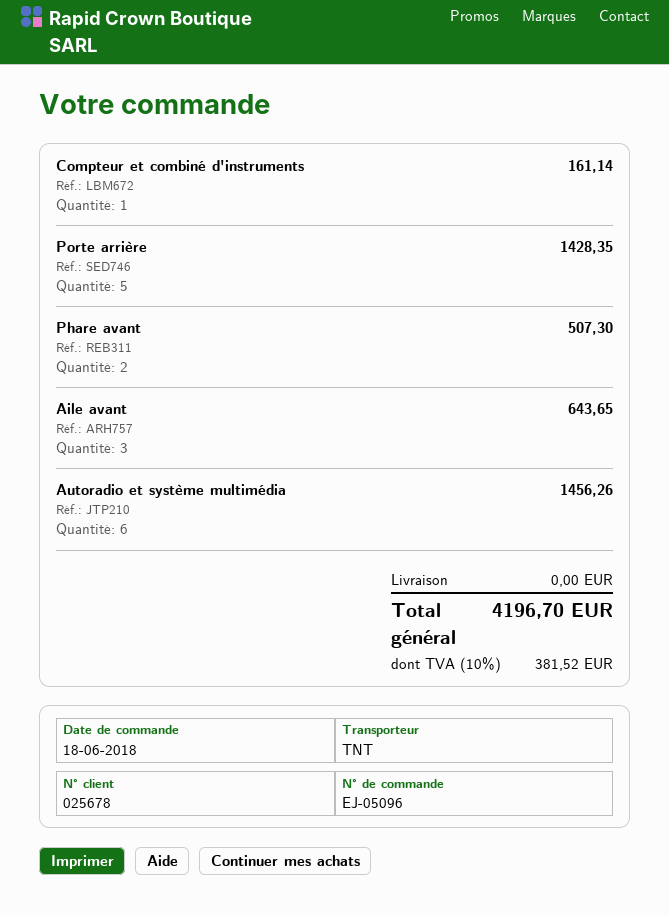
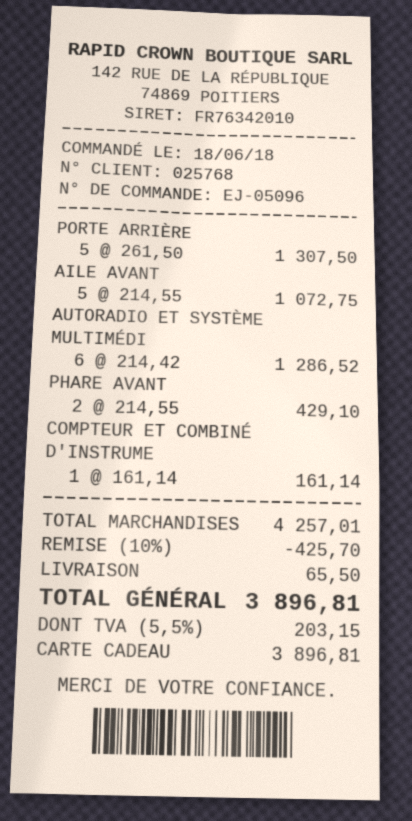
customer number: 025678 -> 025768
Porte arrière: 5 for 1428.35 -> 5 for 1307.50
Phare avant: 2 for 507.30 -> 2 for 429.10
Aile avant: 3 for 643.65 -> 5 for 1072.75
Autoradio et système multimédia: 6 for 1456.26 -> 6 for 1286.52
discount: none -> 10% = 425.70
shipping: 0.00 -> 65.50
tax: 10% = 381.52 -> 5.5% = 203.15
total: 4196.70 -> 3896.81

